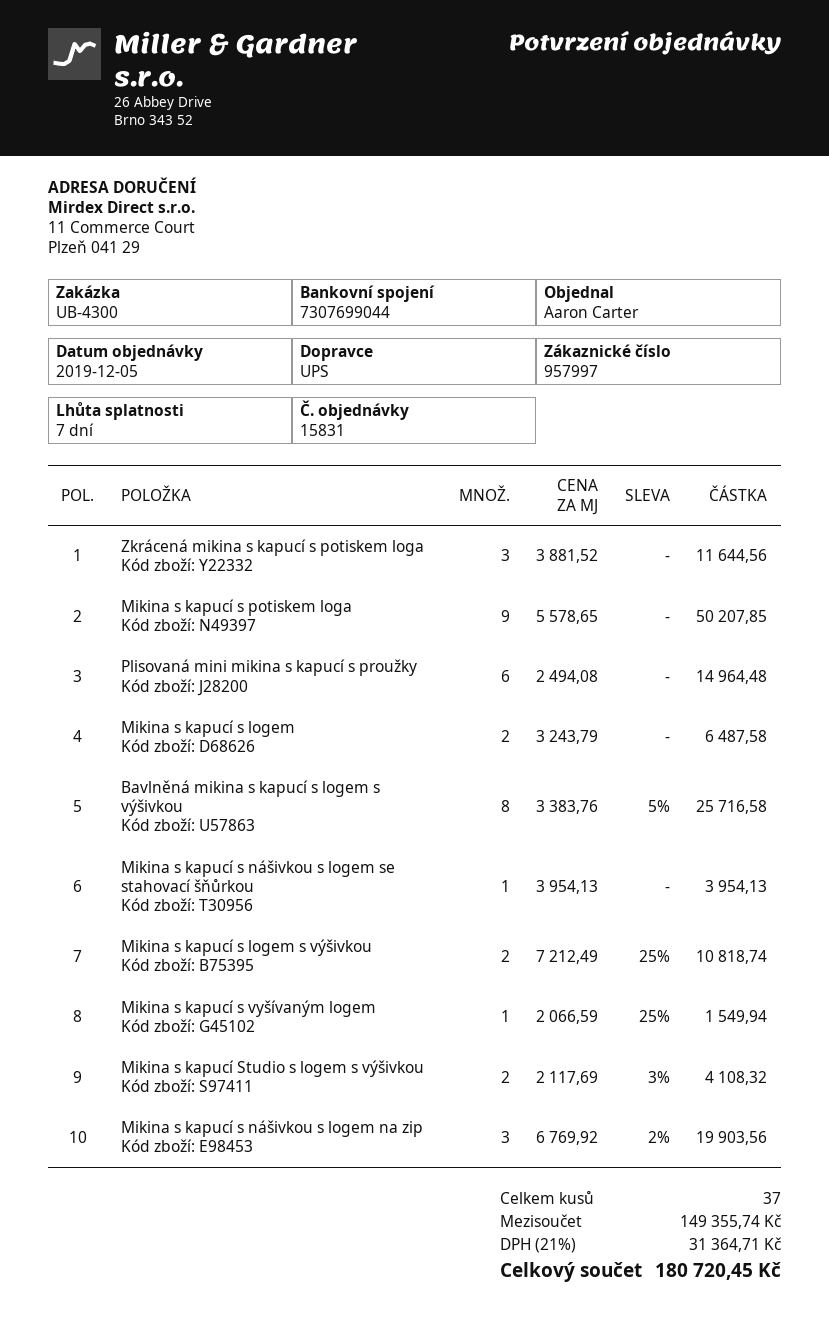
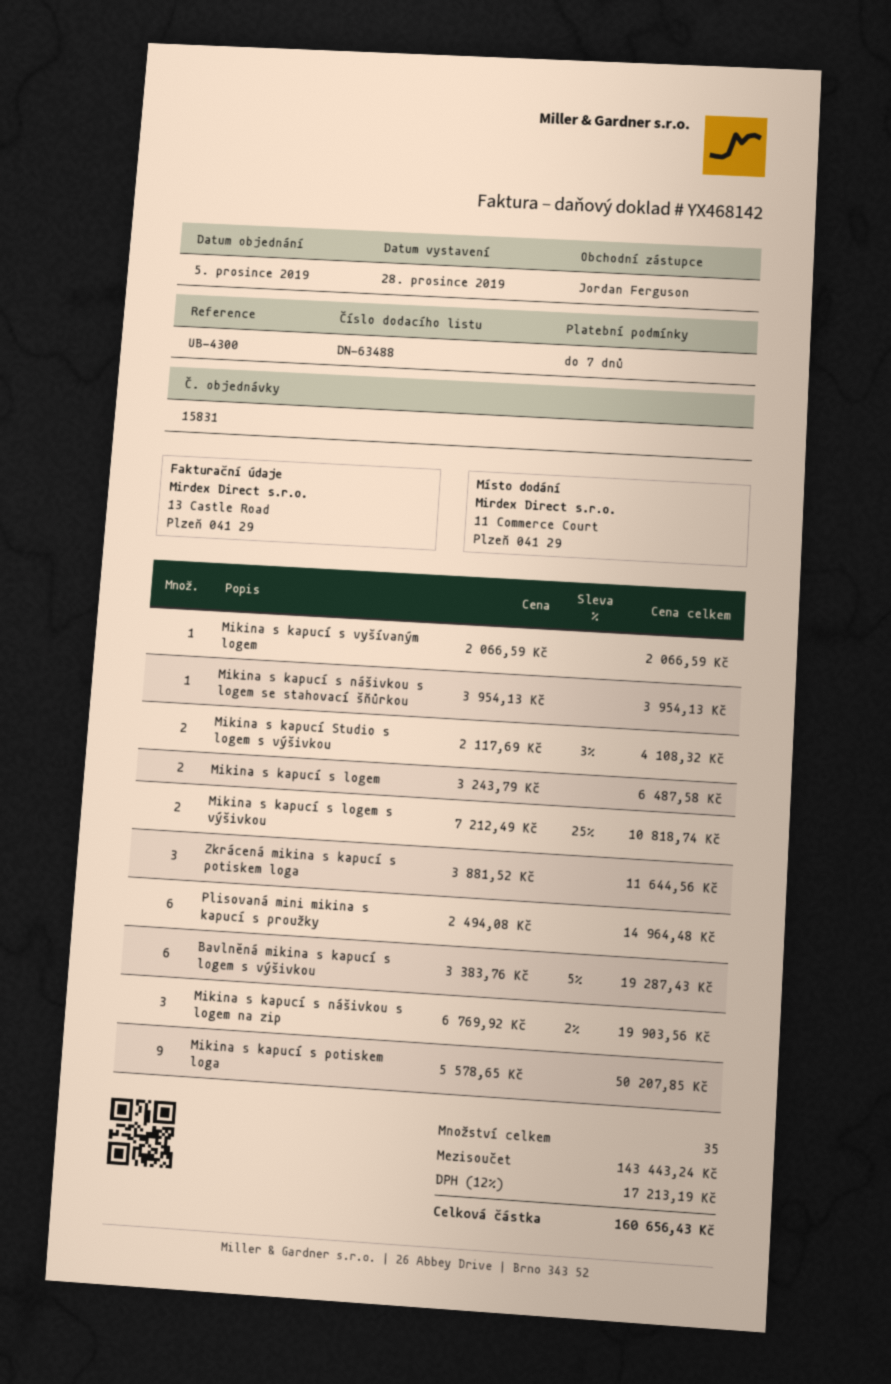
Bavlněná mikina s kapucí s logem s výšivkou: 8 x 3383.76 - 5% = 25716.58 -> 6 x 3383.76 - 5% = 19287.43
Mikina s kapucí s vyšívaným logem: 1 x 2066.59 - 25% = 1549.94 -> 1 x 2066.59 = 2066.59
total quantity: 37 -> 35
subtotal: 149355.74 -> 143443.24
tax: 21% = 31364.71 -> 12% = 17213.19
total: 180720.45 -> 160656.43

